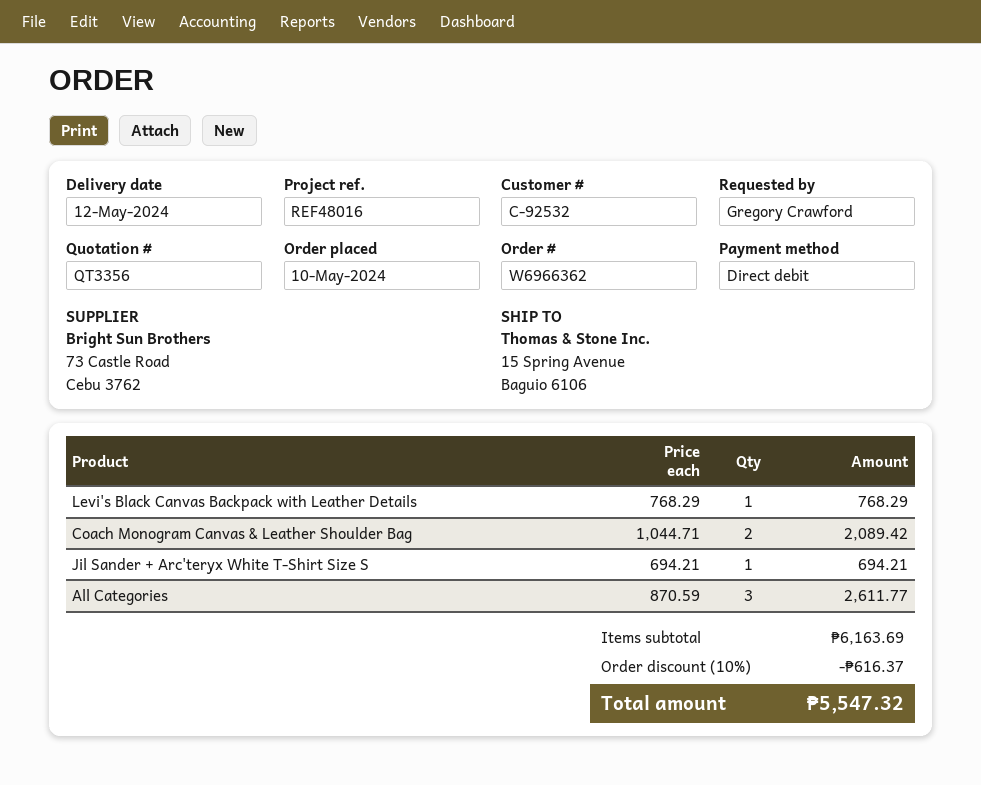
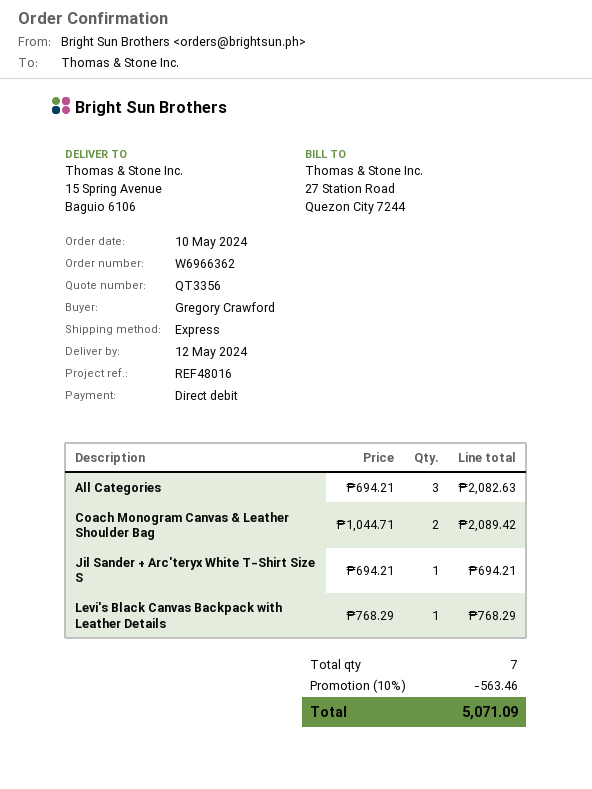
All Categories: 3 x 870.59 = 2611.77 -> 3 x 694.21 = 2082.63
discount: 10% = 616.37 -> 10% = 563.46
total: 5547.32 -> 5071.09

